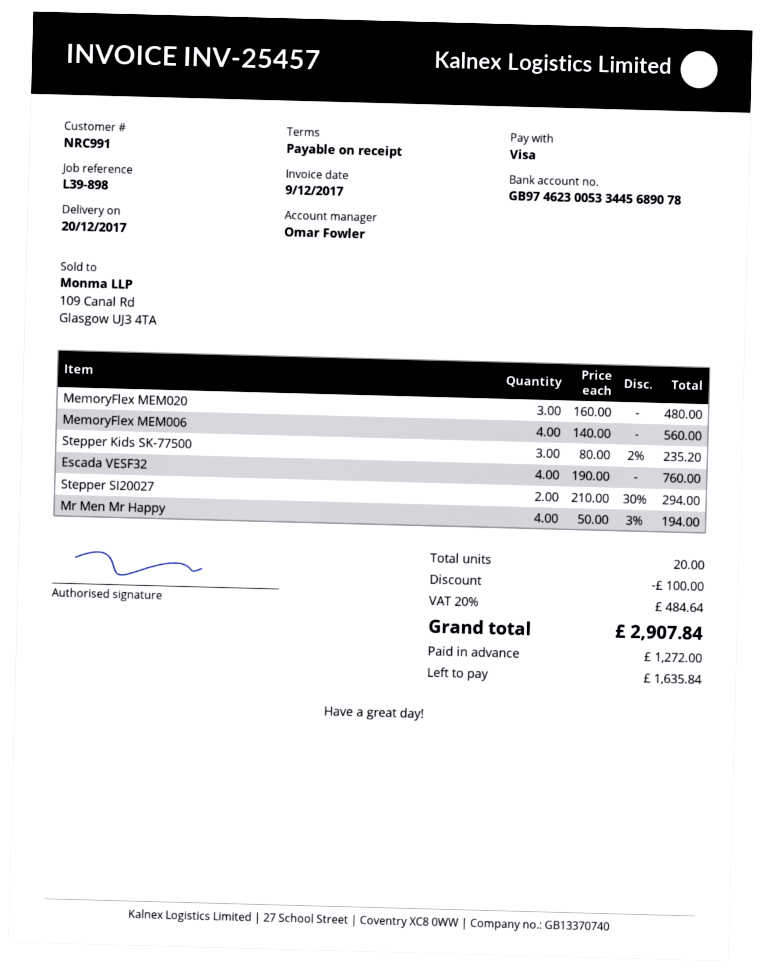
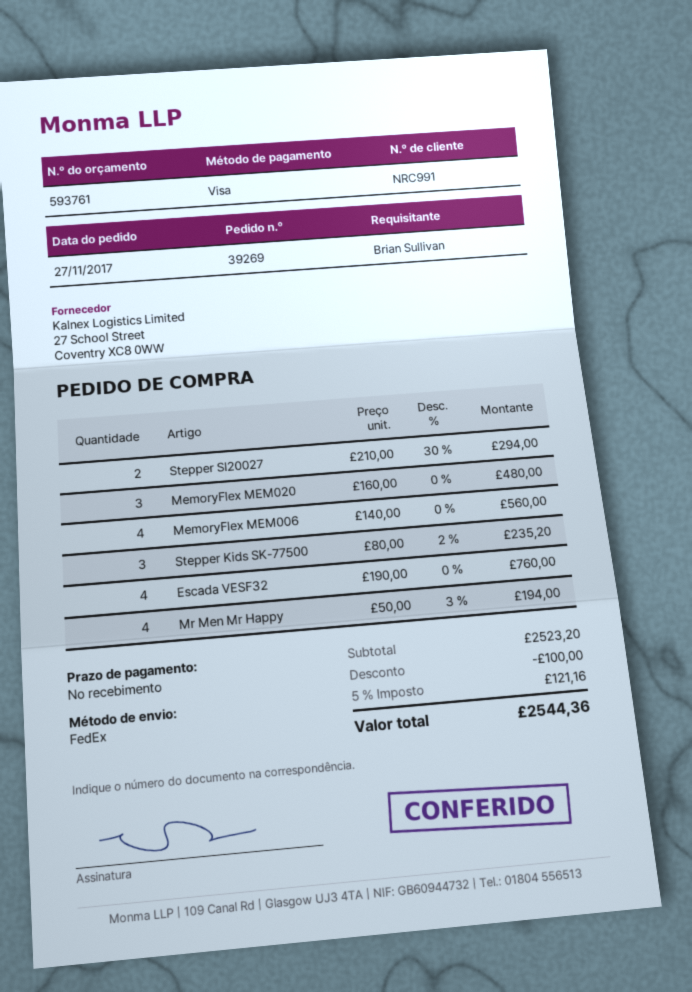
tax: 20% = 484.64 -> 5% = 121.16
total: 2907.84 -> 2544.36

